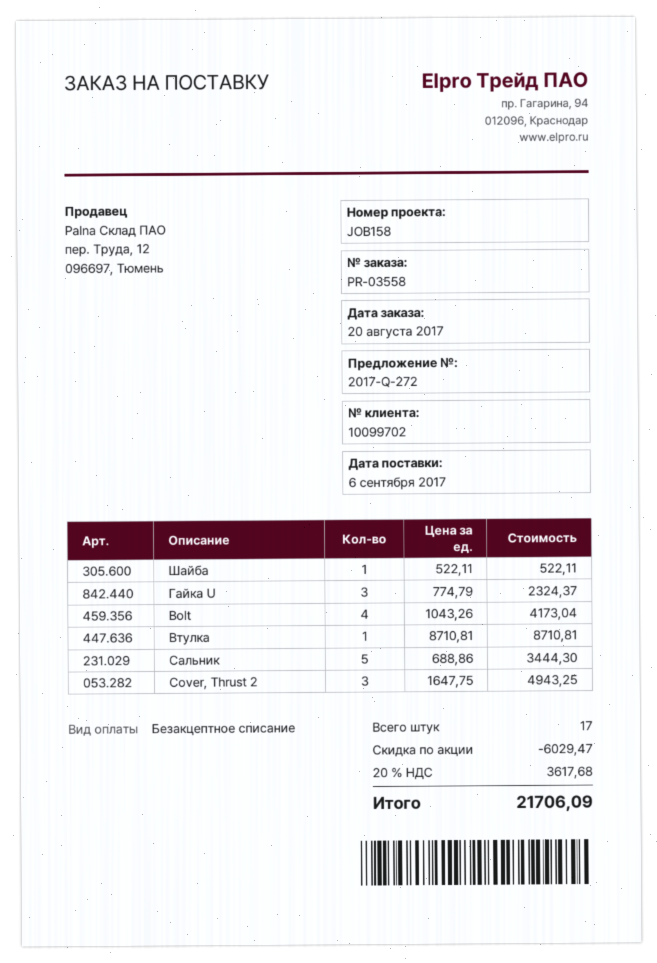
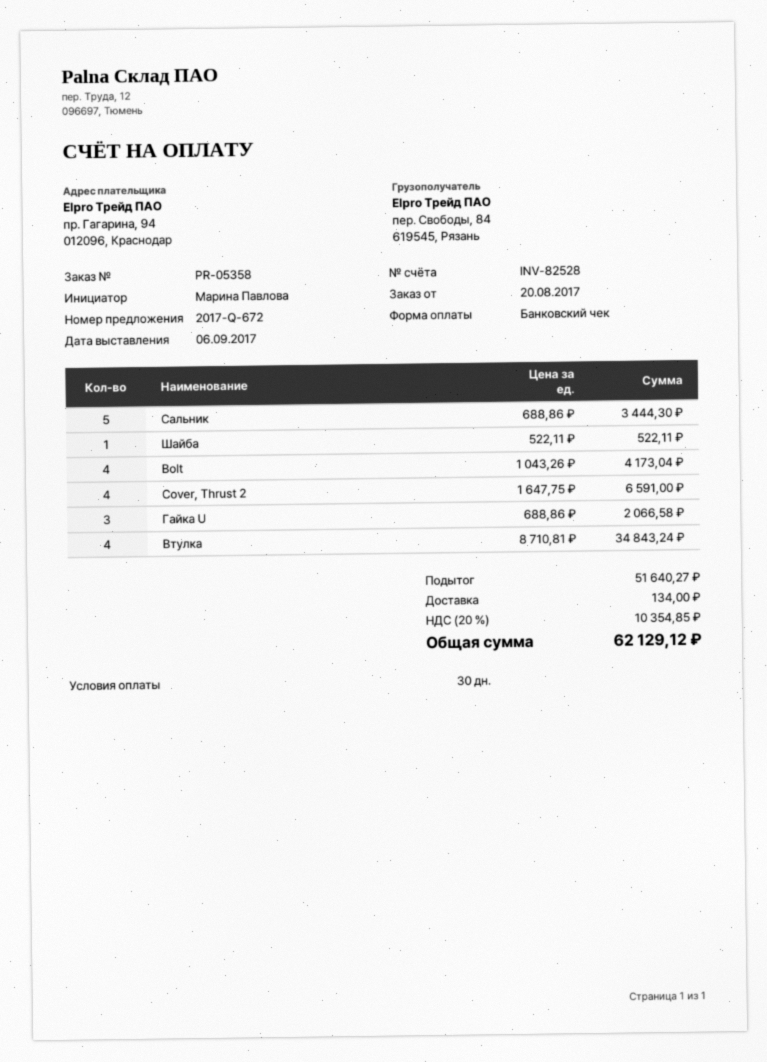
quote number: 2017-Q-272 -> 2017-Q-672
order number: PR-03558 -> PR-05358
payment method: direct debit -> cheque
Гайка U: 3 x 774.79 = 2324.37 -> 3 x 688.86 = 2066.58
Втулка: 1 x 8710.81 = 8710.81 -> 4 x 8710.81 = 34843.24
Cover, Thrust 2: 3 x 1647.75 = 4943.25 -> 4 x 1647.75 = 6591.00
discount: 6029.47 -> none
shipping: none -> 134.00
tax: 20% = 3617.68 -> 20% = 10354.85
total: 21706.09 -> 62129.12

